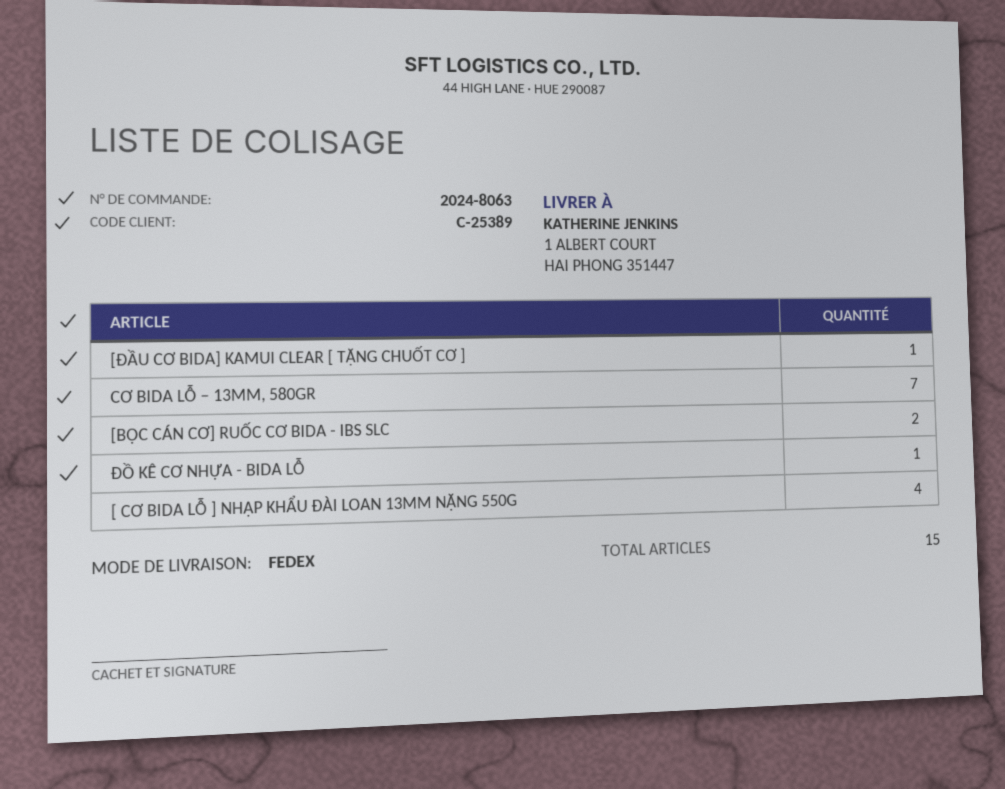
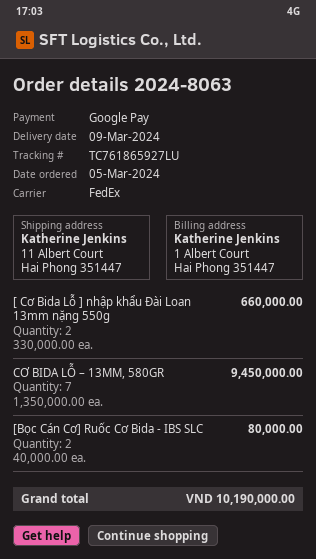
ship to: 1 ALBERT COURT, HAI PHONG 351447 -> 11 Albert Court, Hai Phong 351447
[ĐẦU CƠ BIDA] KAMUI CLEAR [ TẶNG CHUỐT CƠ ]: 1 -> none
ĐỒ KÊ CƠ NHỰA - BIDA LỖ: 1 -> none
[ CƠ BIDA LỖ ] NHẬP KHẨU ĐÀI LOAN 13MM NẶNG 550G: 4 -> 2

